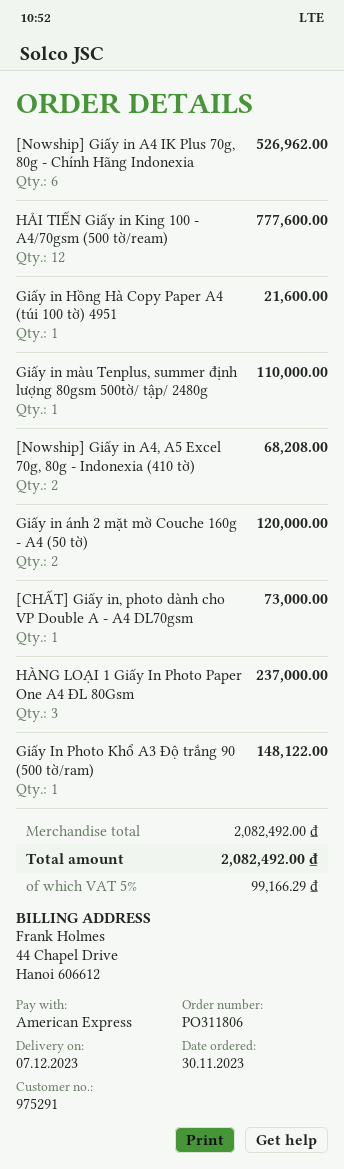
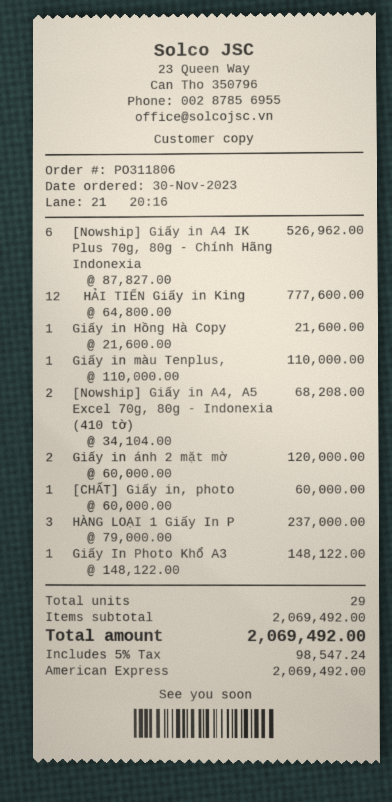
[CHẤT] Giấy in, photo dành cho VP Double A - A4 DL70gsm: 1 for 73000.00 -> 1 for 60000.00
subtotal: 2082492.00 -> 2069492.00
tax: 5% = 99166.29 -> 5% = 98547.24
total: 2082492.00 -> 2069492.00

